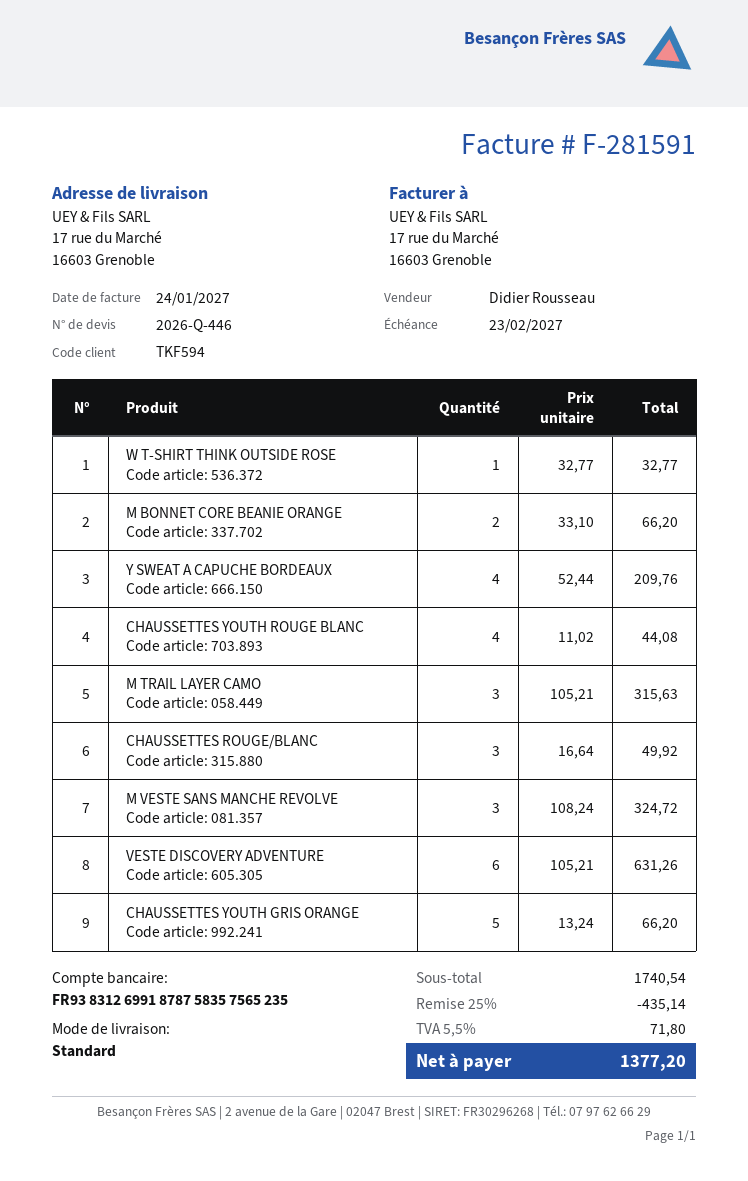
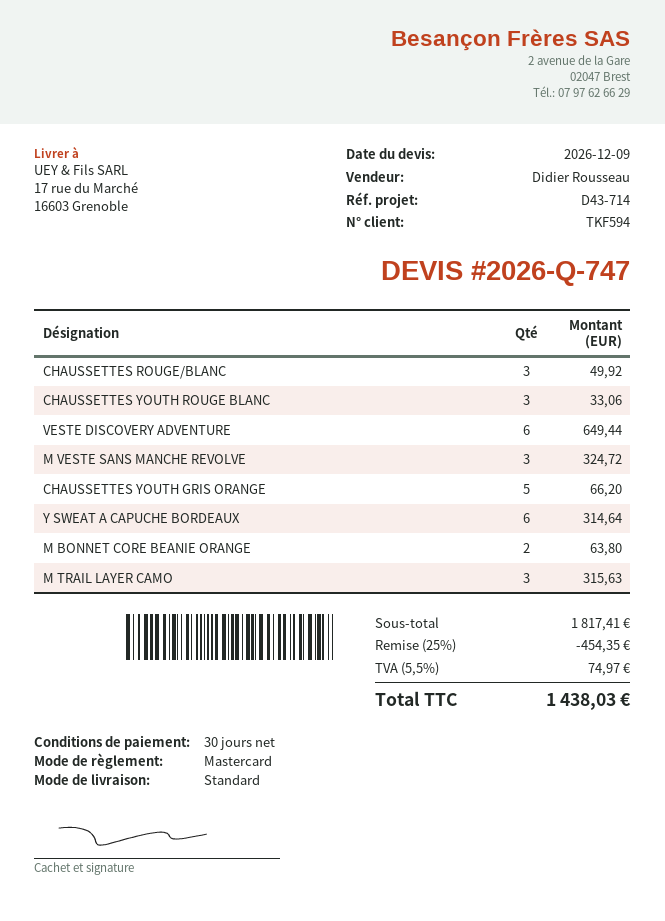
quote number: 2026-Q-446 -> 2026-Q-747
W T-SHIRT THINK OUTSIDE ROSE: 1 for 32.77 -> none
M BONNET CORE BEANIE ORANGE: 2 for 66.20 -> 2 for 63.80
Y SWEAT A CAPUCHE BORDEAUX: 4 for 209.76 -> 6 for 314.64
CHAUSSETTES YOUTH ROUGE BLANC: 4 for 44.08 -> 3 for 33.06
VESTE DISCOVERY ADVENTURE: 6 for 631.26 -> 6 for 649.44
subtotal: 1740.54 -> 1817.41
discount: 25% = 435.14 -> 25% = 454.35
tax: 5.5% = 71.80 -> 5.5% = 74.97
total: 1377.20 -> 1438.03

